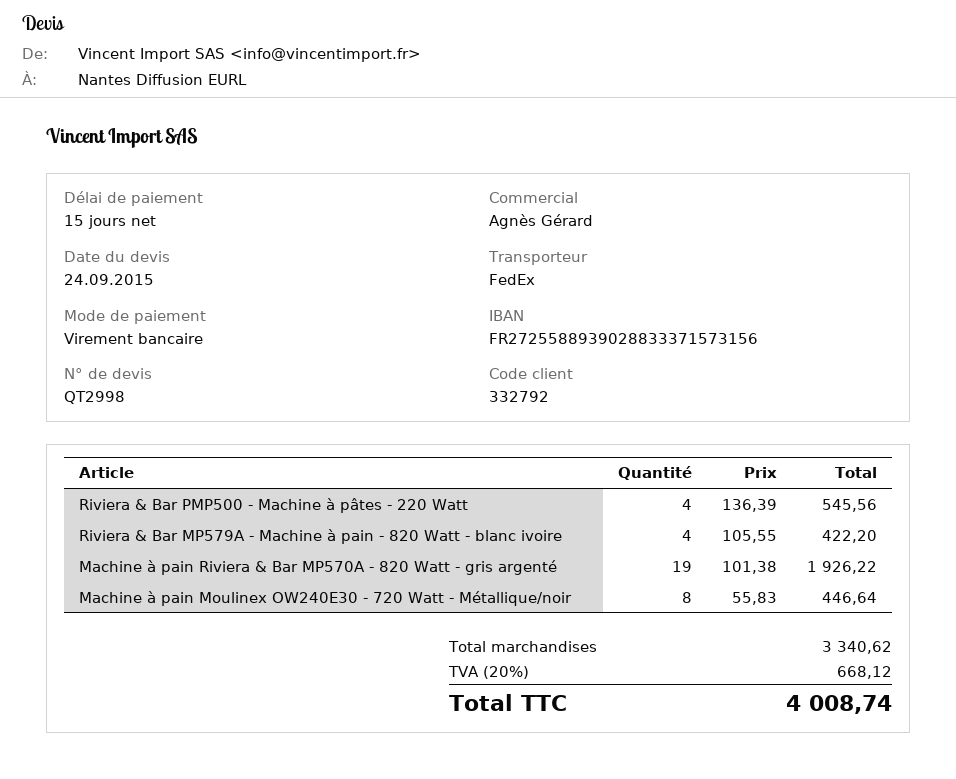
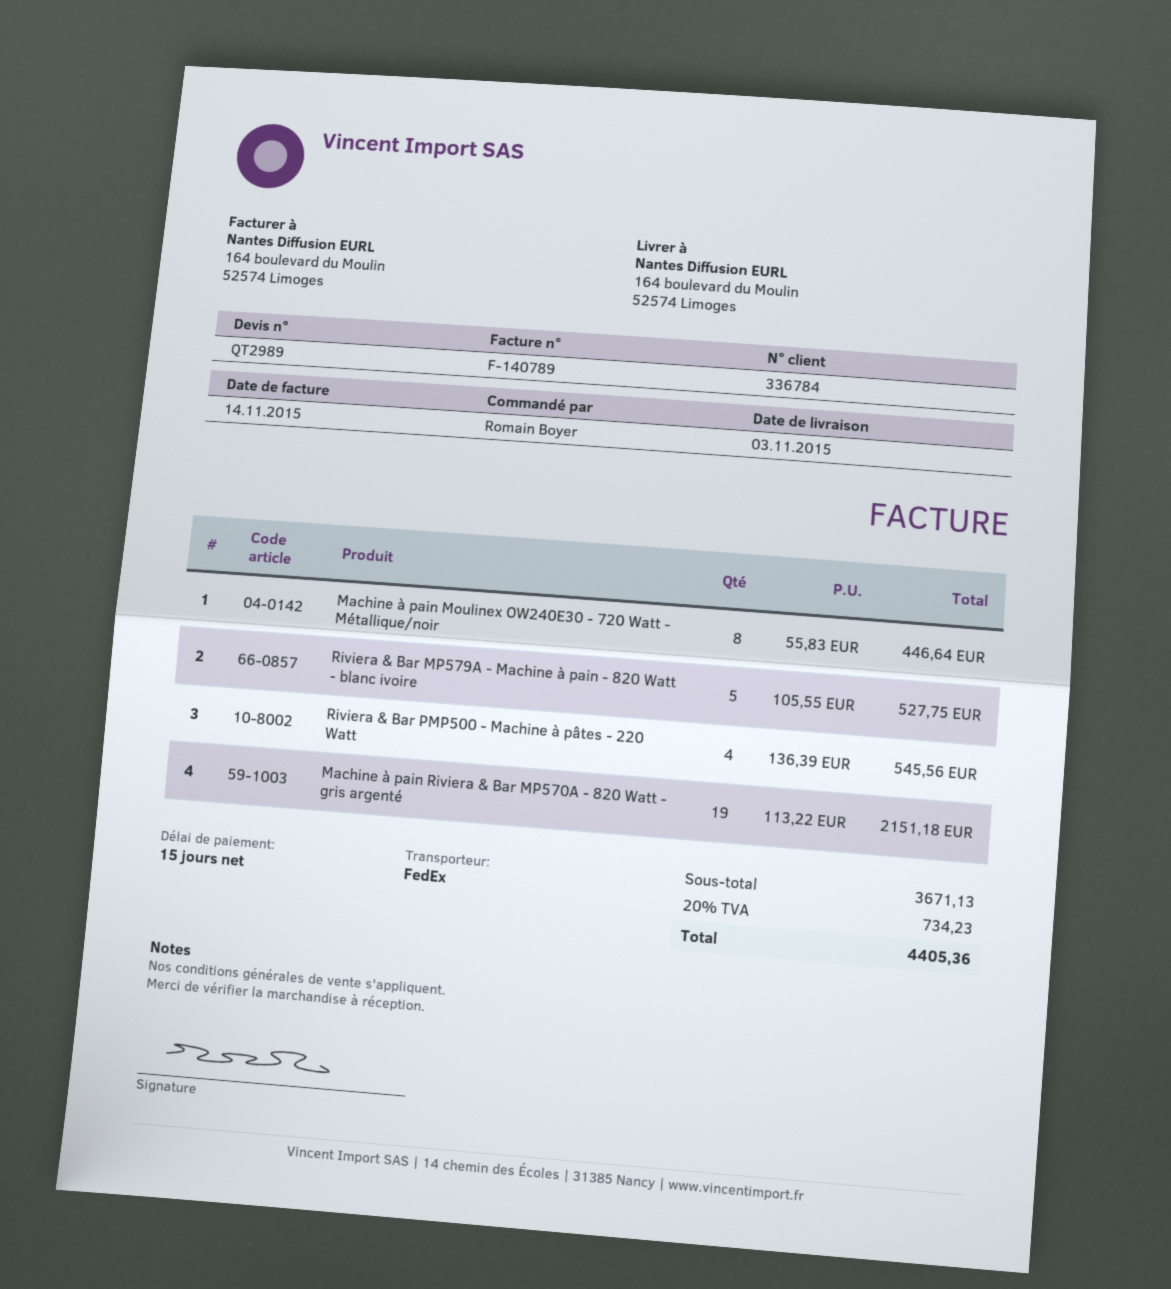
quote number: QT2998 -> QT2989
customer number: 332792 -> 336784
Riviera & Bar MP579A - Machine à pain - 820 Watt - blanc ivoire: 4 x 105.55 = 422.20 -> 5 x 105.55 = 527.75
Machine à pain Riviera & Bar MP570A - 820 Watt - gris argenté: 19 x 101.38 = 1926.22 -> 19 x 113.22 = 2151.18
subtotal: 3340.62 -> 3671.13
tax: 20% = 668.12 -> 20% = 734.23
total: 4008.74 -> 4405.36

